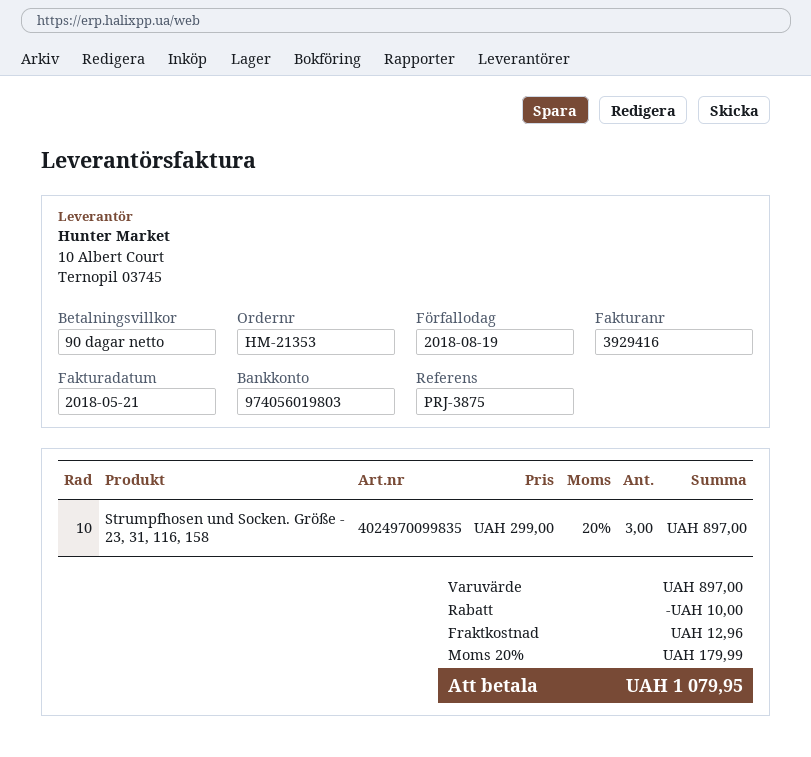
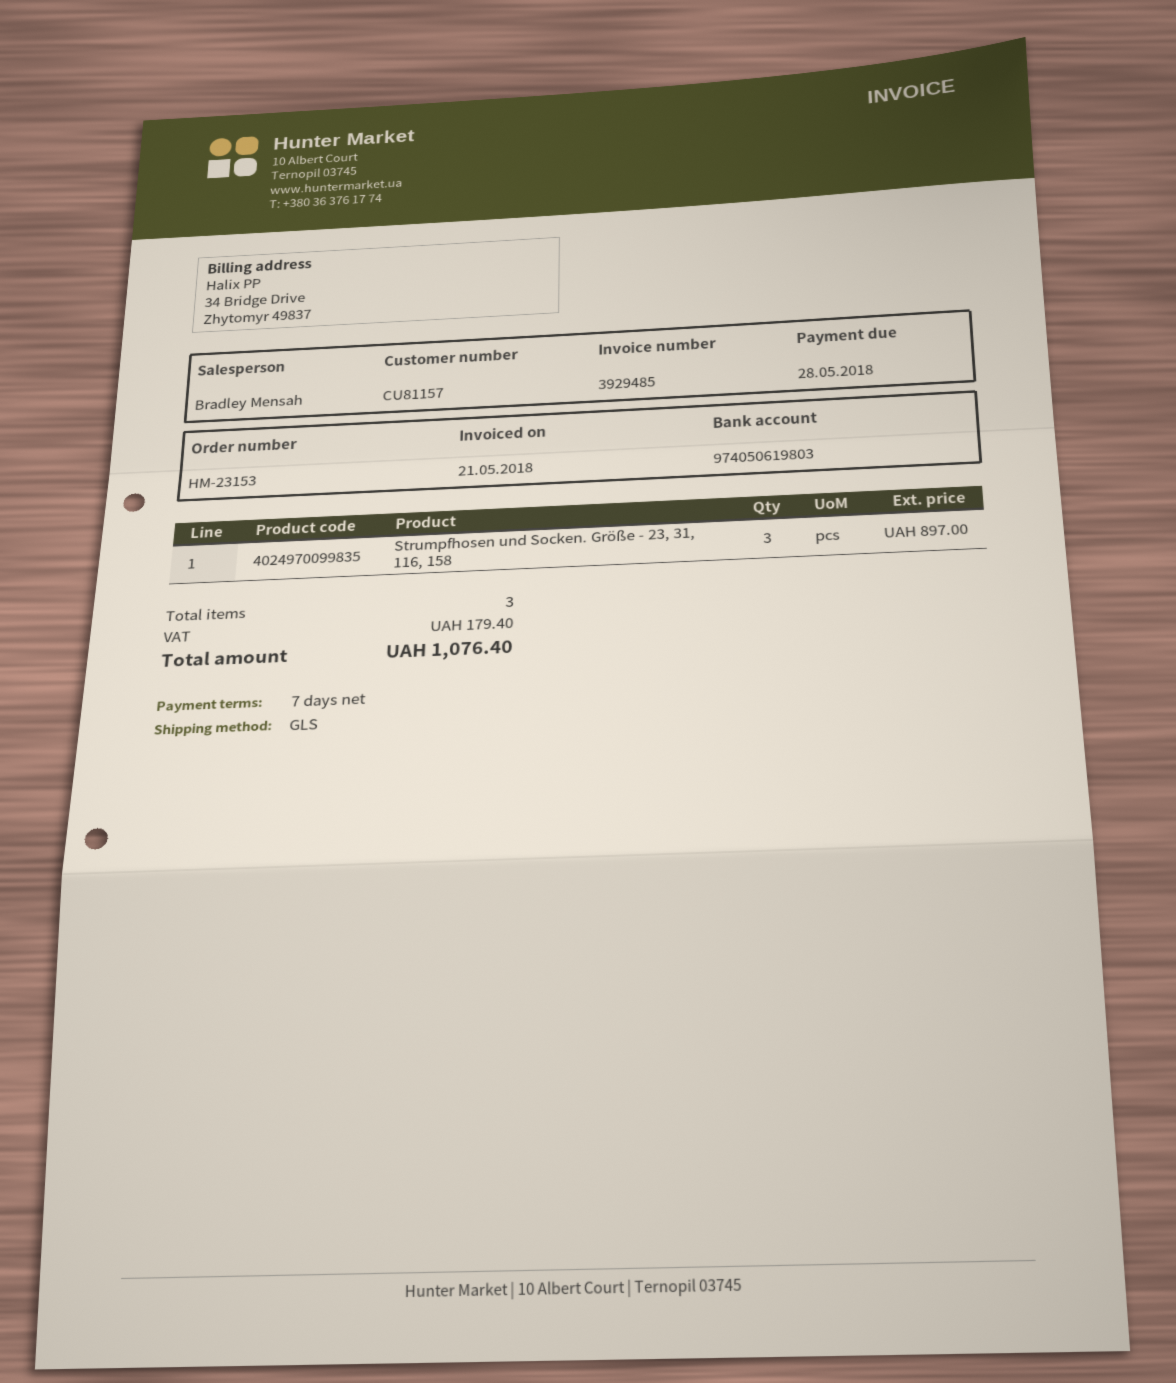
order number: HM-21353 -> HM-23153
invoice number: 3929416 -> 3929485
payment terms: 90 days -> 7 days
due date: 2018-08-19 -> 2018-05-28
bank account: 974056019803 -> 974050619803
discount: 10.00 -> none
shipping: 12.96 -> none
tax: 179.99 -> 179.40
total: 1079.95 -> 1076.40

